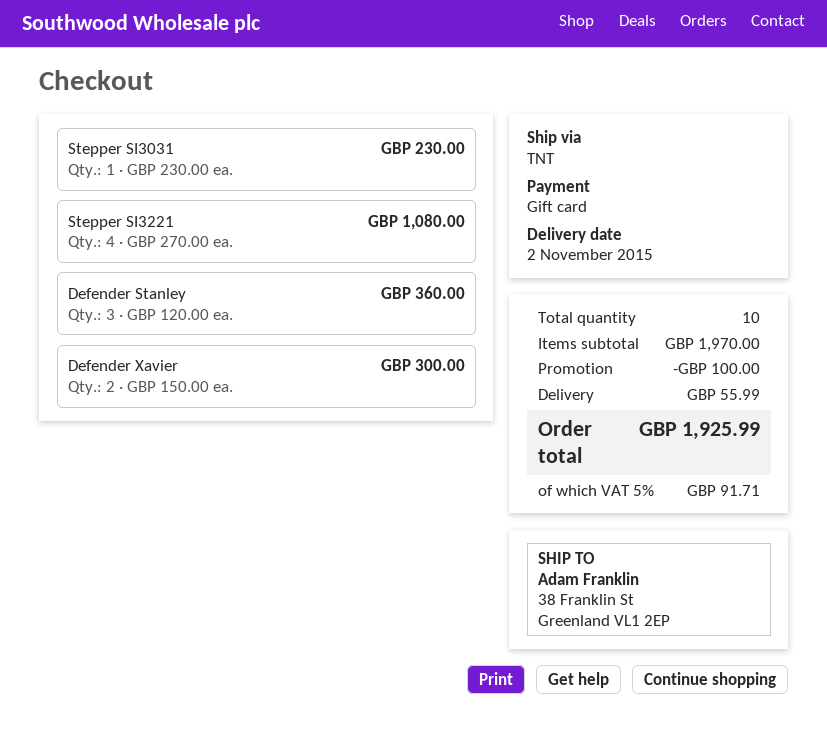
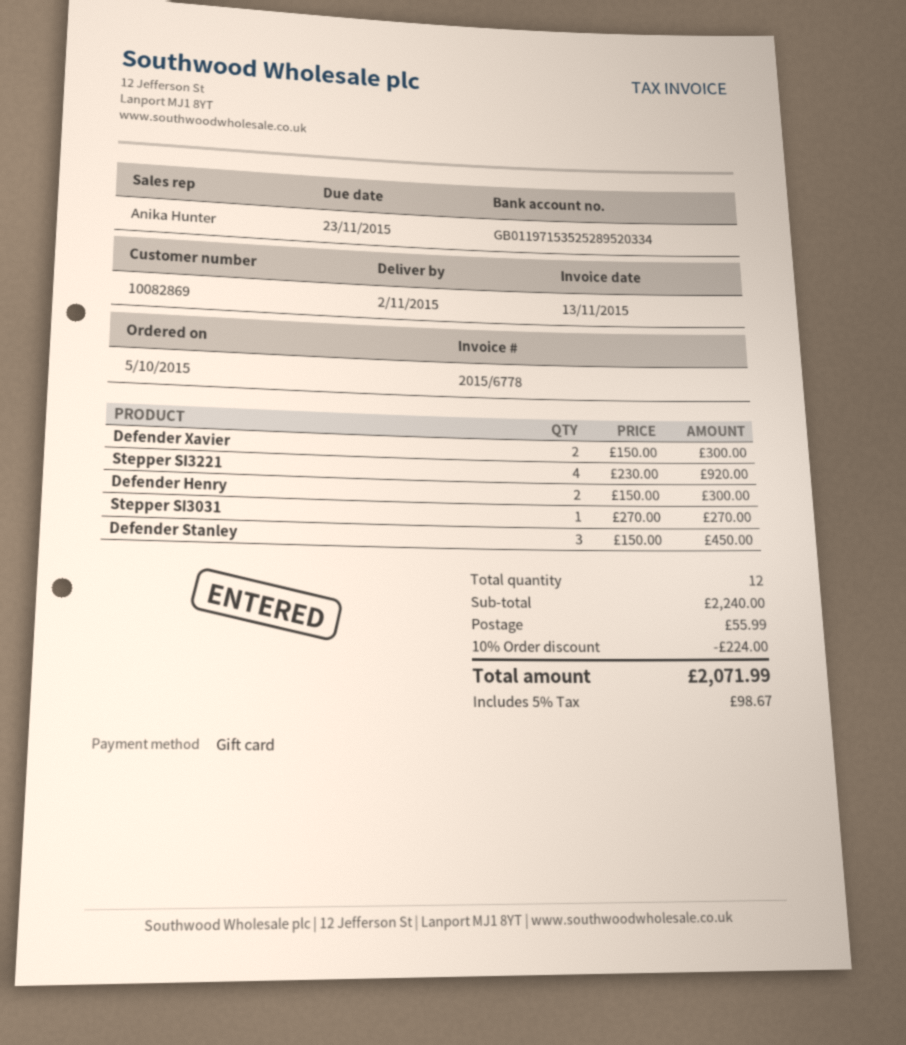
Stepper SI3031: 1 x 230.00 = 230.00 -> 1 x 270.00 = 270.00
Stepper SI3221: 4 x 270.00 = 1080.00 -> 4 x 230.00 = 920.00
Defender Stanley: 3 x 120.00 = 360.00 -> 3 x 150.00 = 450.00
Defender Henry: none -> 2 x 150.00 = 300.00
total quantity: 10 -> 12
subtotal: 1970.00 -> 2240.00
discount: 100.00 -> 224.00
tax: 5% = 91.71 -> 5% = 98.67
total: 1925.99 -> 2071.99

